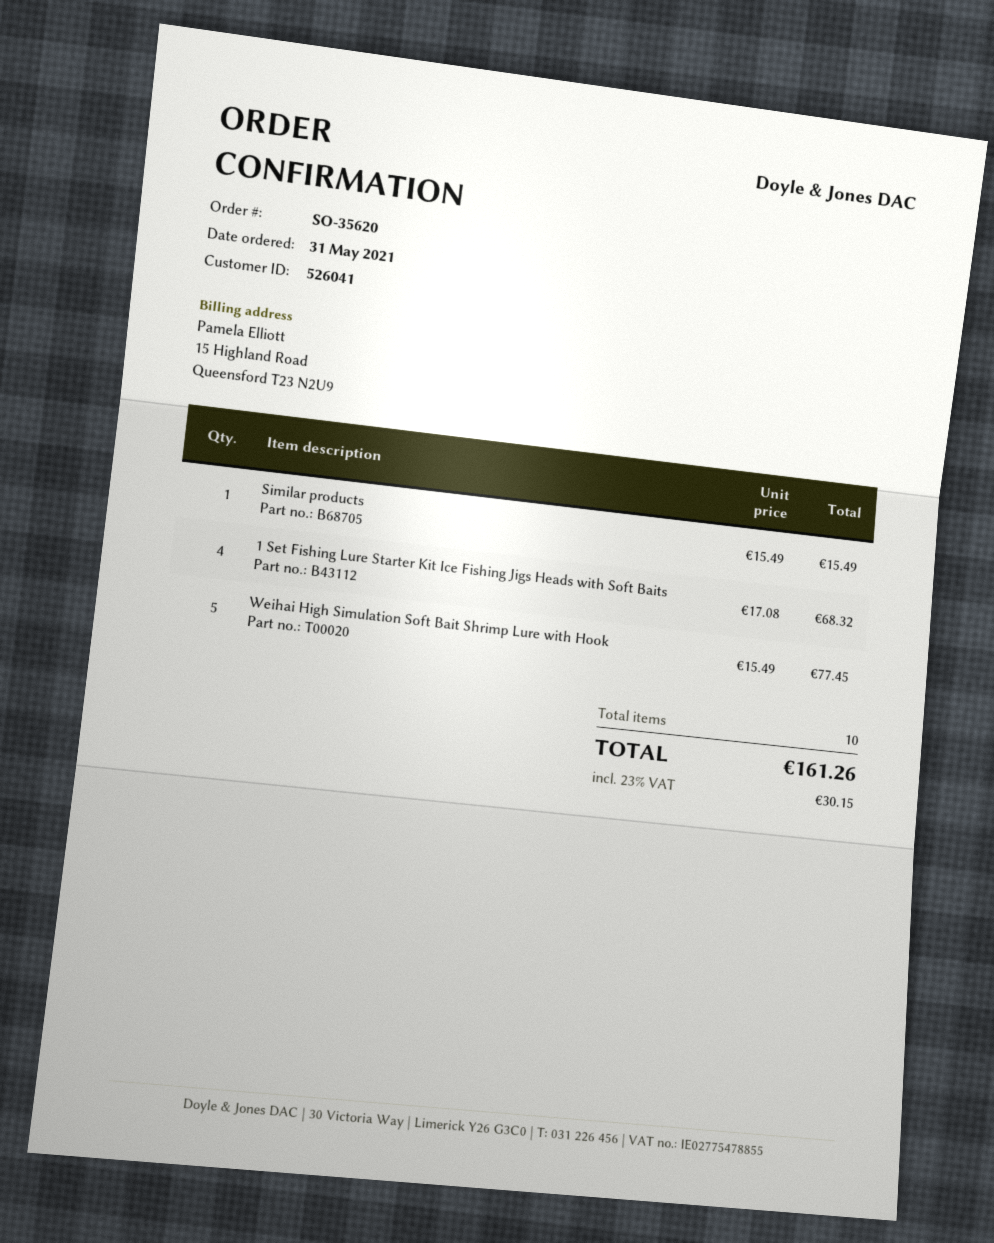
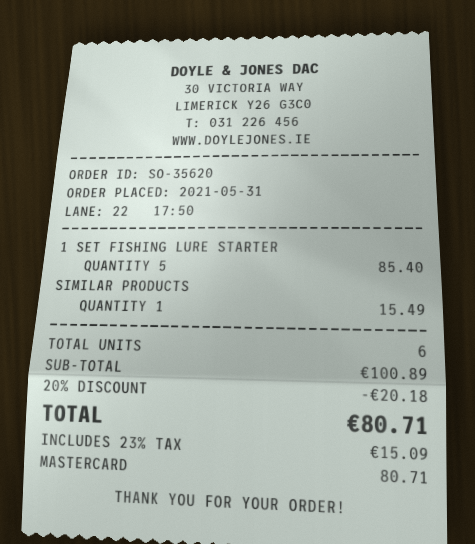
1 Set Fishing Lure Starter Kit Ice Fishing Jigs Heads with Soft Baits: 4 for 68.32 -> 5 for 85.40
Weihai High Simulation Soft Bait Shrimp Lure with Hook: 5 for 77.45 -> none
total quantity: 10 -> 6
discount: none -> 20% = 20.18
tax: 23% = 30.15 -> 23% = 15.09
total: 161.26 -> 80.71

